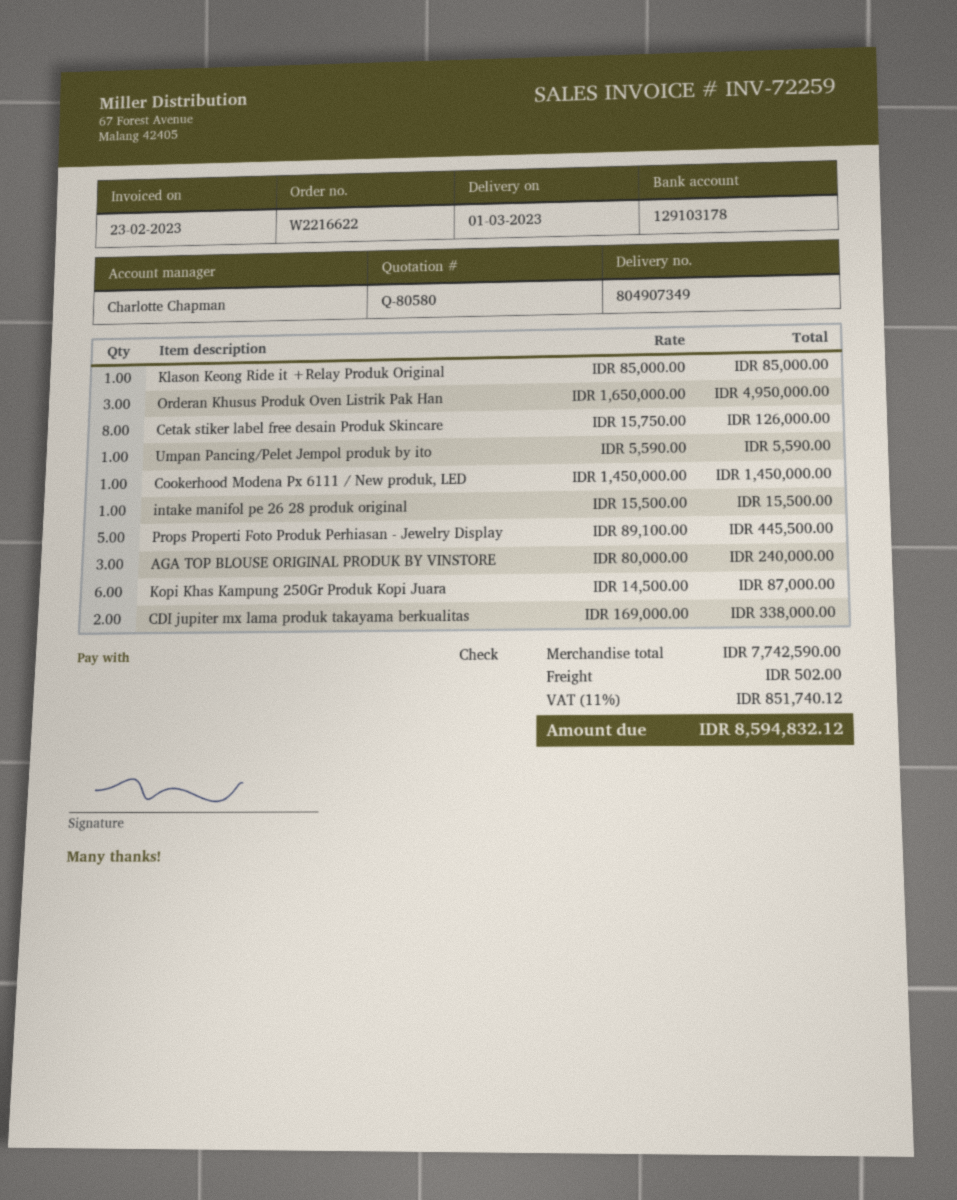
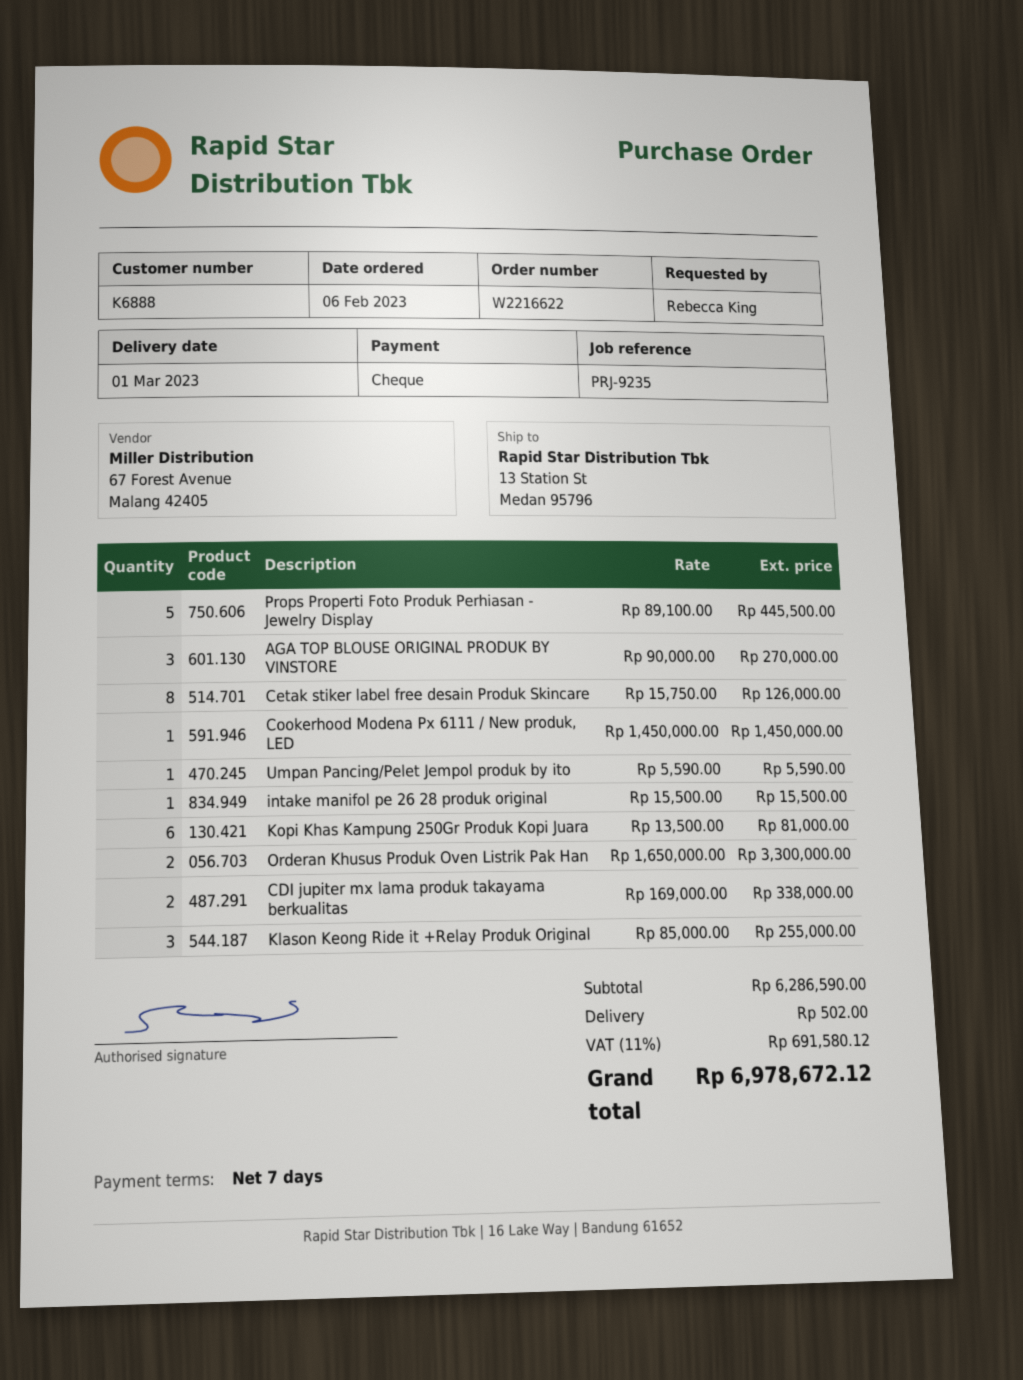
Klason Keong Ride it +Relay Produk Original: 1 x 85000.00 = 85000.00 -> 3 x 85000.00 = 255000.00
Orderan Khusus Produk Oven Listrik Pak Han: 3 x 1650000.00 = 4950000.00 -> 2 x 1650000.00 = 3300000.00
AGA TOP BLOUSE ORIGINAL PRODUK BY VINSTORE: 3 x 80000.00 = 240000.00 -> 3 x 90000.00 = 270000.00
Kopi Khas Kampung 250Gr Produk Kopi Juara: 6 x 14500.00 = 87000.00 -> 6 x 13500.00 = 81000.00
subtotal: 7742590.00 -> 6286590.00
tax: 11% = 851740.12 -> 11% = 691580.12
total: 8594832.12 -> 6978672.12

